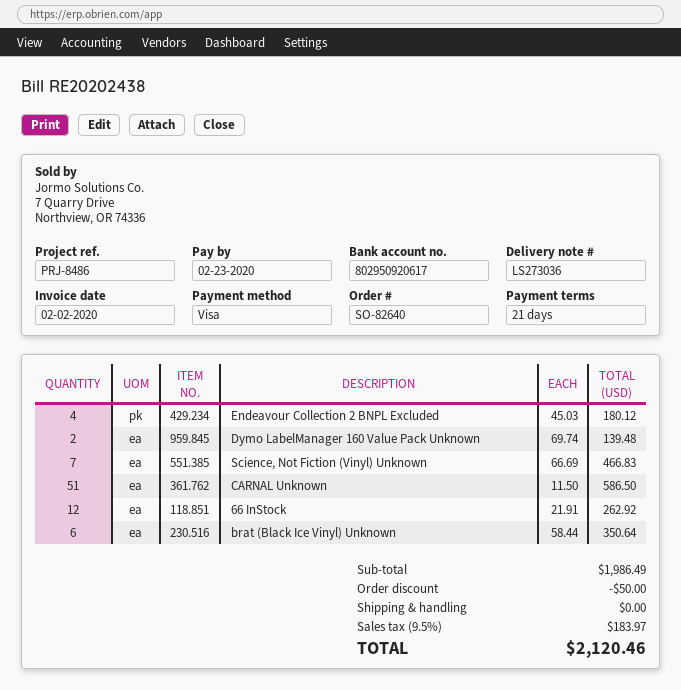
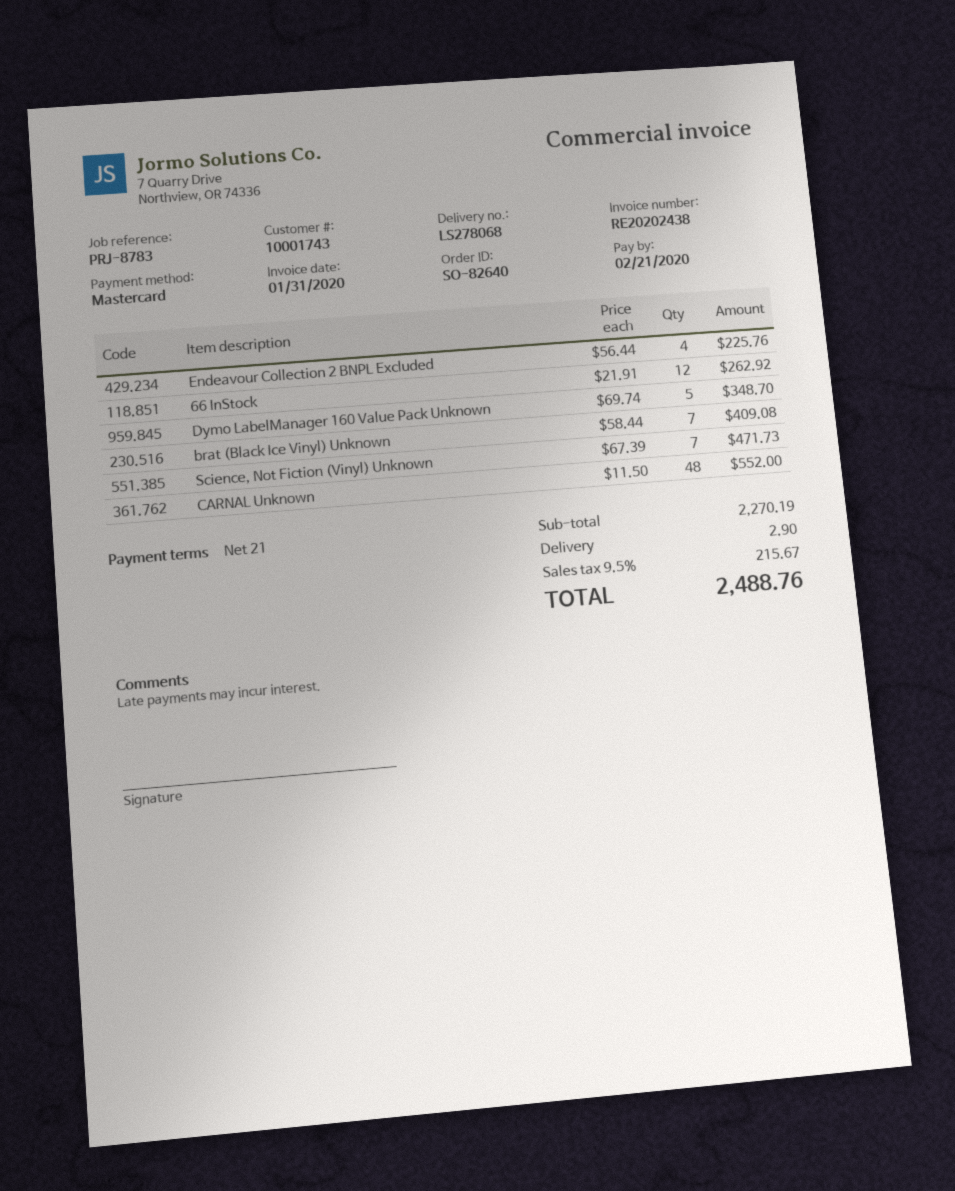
delivery note number: LS273036 -> LS278068
invoice date: 2020-02-02 -> 2020-01-31
due date: 2020-02-23 -> 2020-02-21
reference: PRJ-8486 -> PRJ-8783
payment method: Visa -> Mastercard
Endeavour Collection 2 BNPL Excluded: 4 x 45.03 = 180.12 -> 4 x 56.44 = 225.76
Dymo LabelManager 160 Value Pack Unknown: 2 x 69.74 = 139.48 -> 5 x 69.74 = 348.70
Science, Not Fiction (Vinyl) Unknown: 7 x 66.69 = 466.83 -> 7 x 67.39 = 471.73
CARNAL Unknown: 51 x 11.50 = 586.50 -> 48 x 11.50 = 552.00
brat (Black Ice Vinyl) Unknown: 6 x 58.44 = 350.64 -> 7 x 58.44 = 409.08
subtotal: 1986.49 -> 2270.19
discount: 50.00 -> none
shipping: 0.00 -> 2.90
tax: 9.5% = 183.97 -> 9.5% = 215.67
total: 2120.46 -> 2488.76

